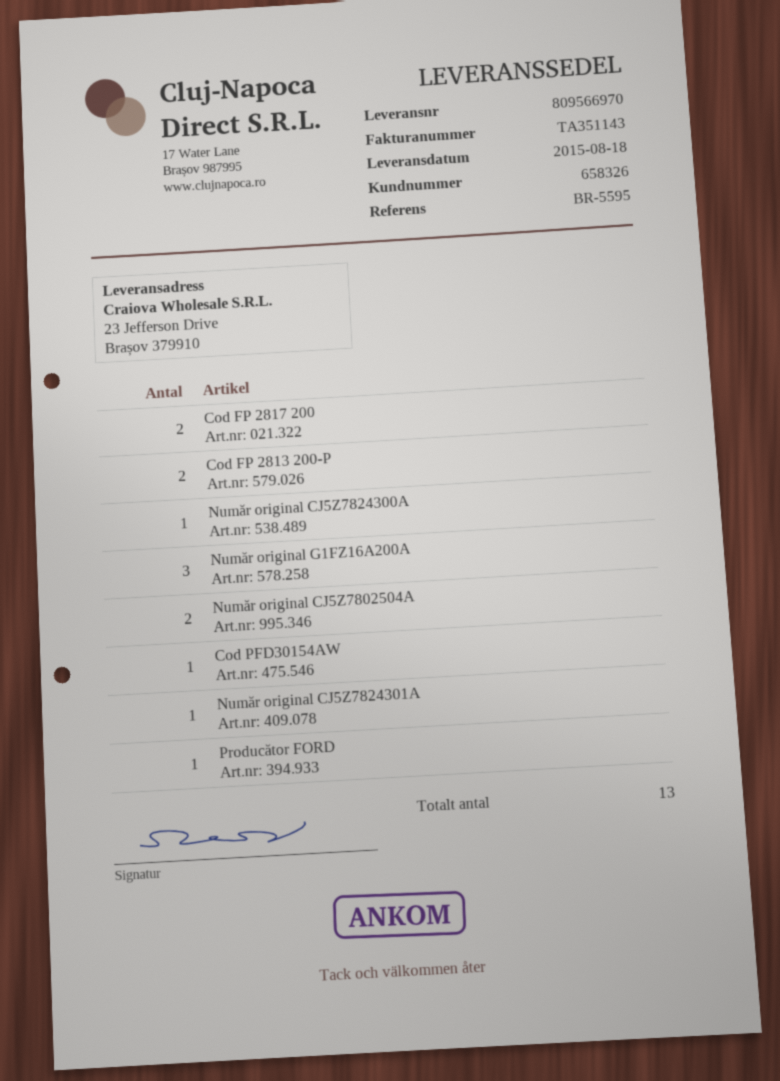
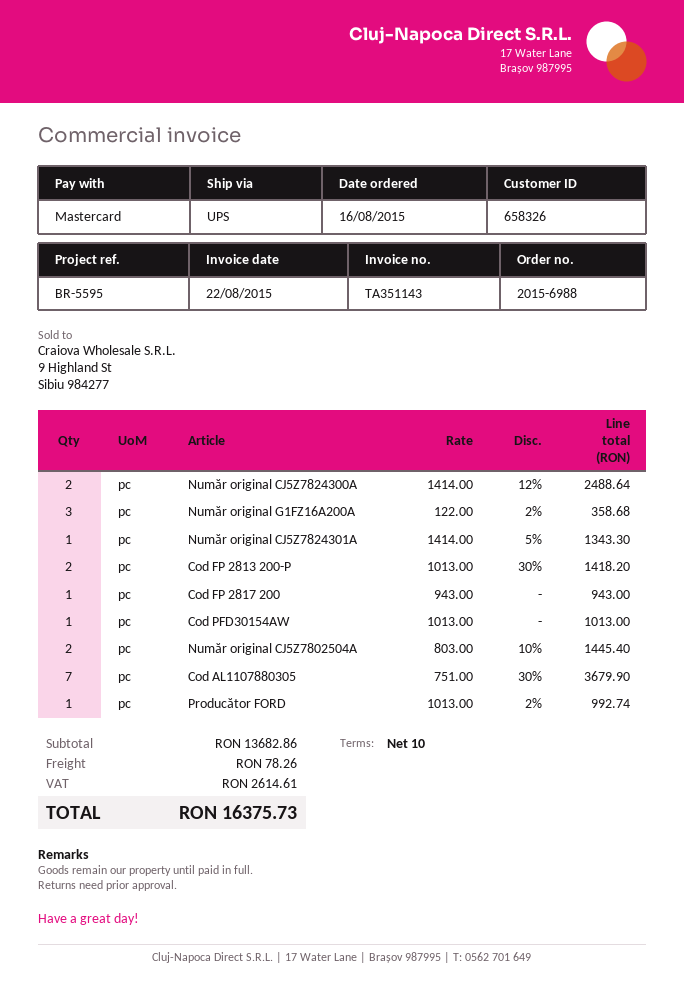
Cod FP 2817 200: 2 -> 1
Număr original CJ5Z7824300A: 1 -> 2
Cod AL1107880305: none -> 7

